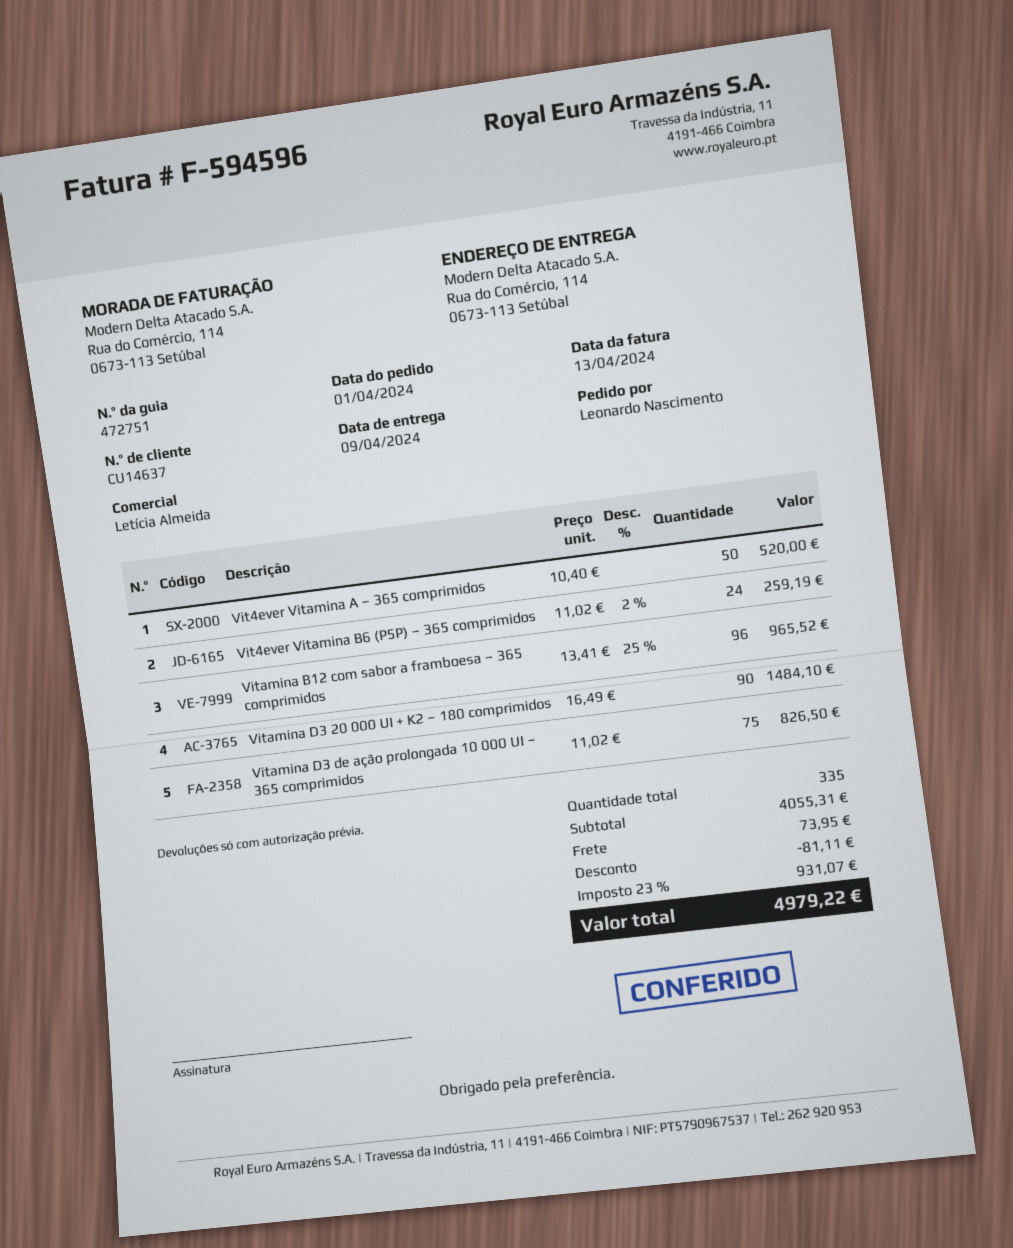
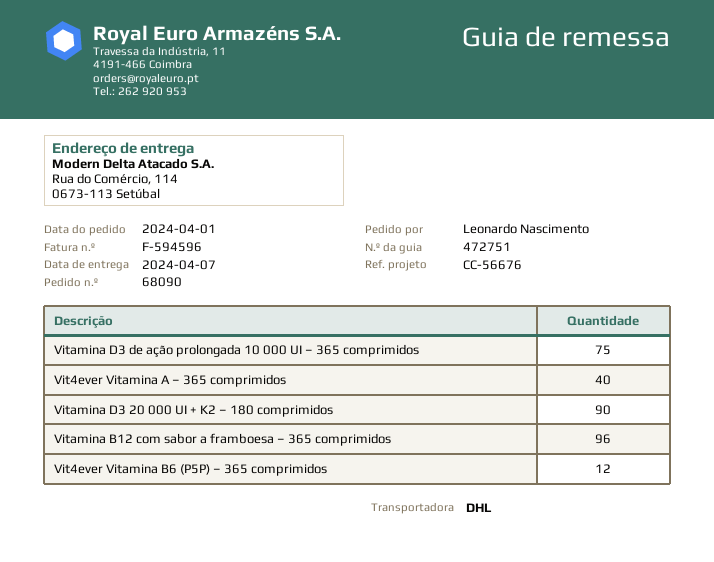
delivery date: 2024-04-09 -> 2024-04-07
Vit4ever Vitamina A – 365 comprimidos: 50 -> 40
Vit4ever Vitamina B6 (P5P) – 365 comprimidos: 24 -> 12

